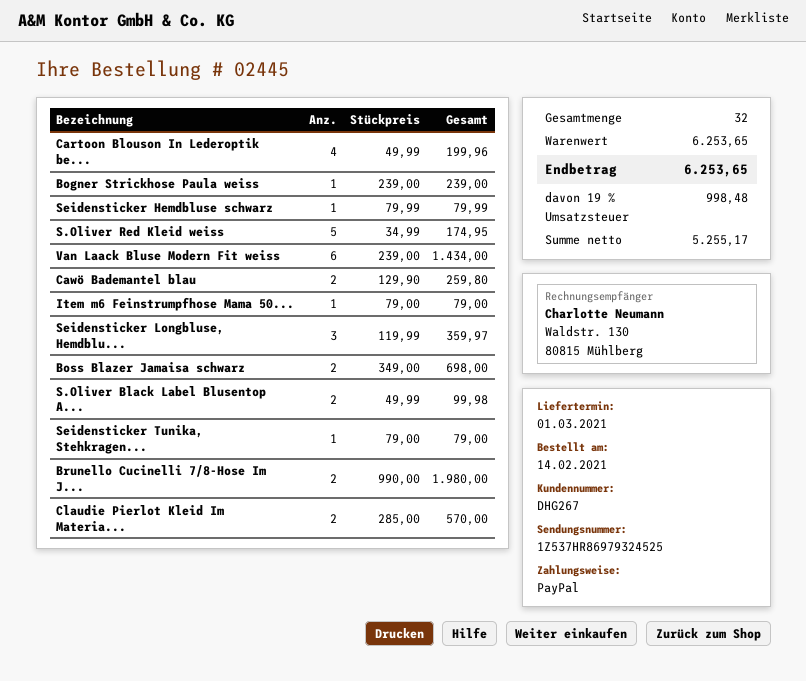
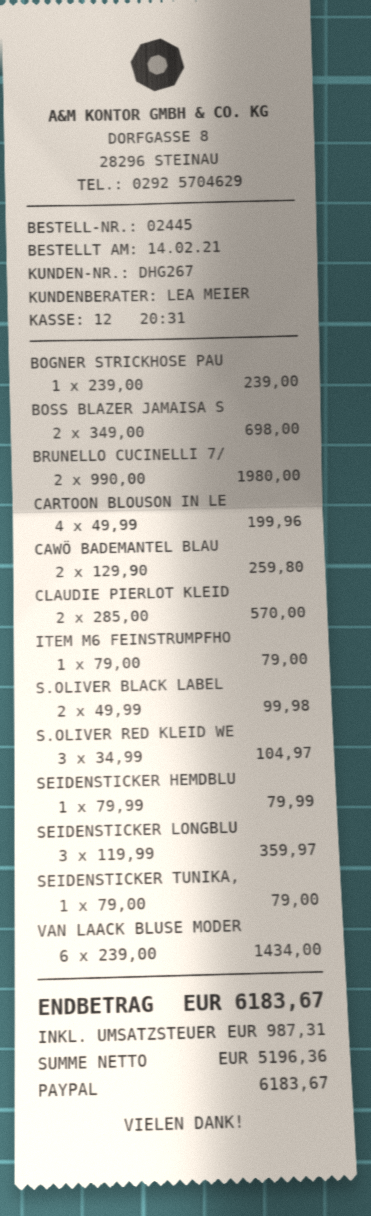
S.Oliver Red Kleid weiss: 5 x 34.99 = 174.95 -> 3 x 34.99 = 104.97
net: 5255.17 -> 5196.36
tax: 998.48 -> 987.31
total: 6253.65 -> 6183.67

